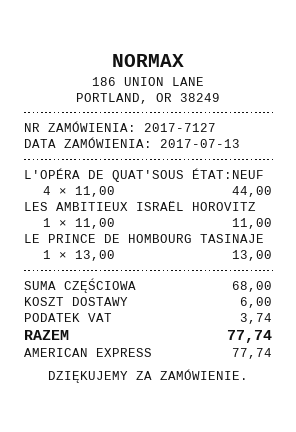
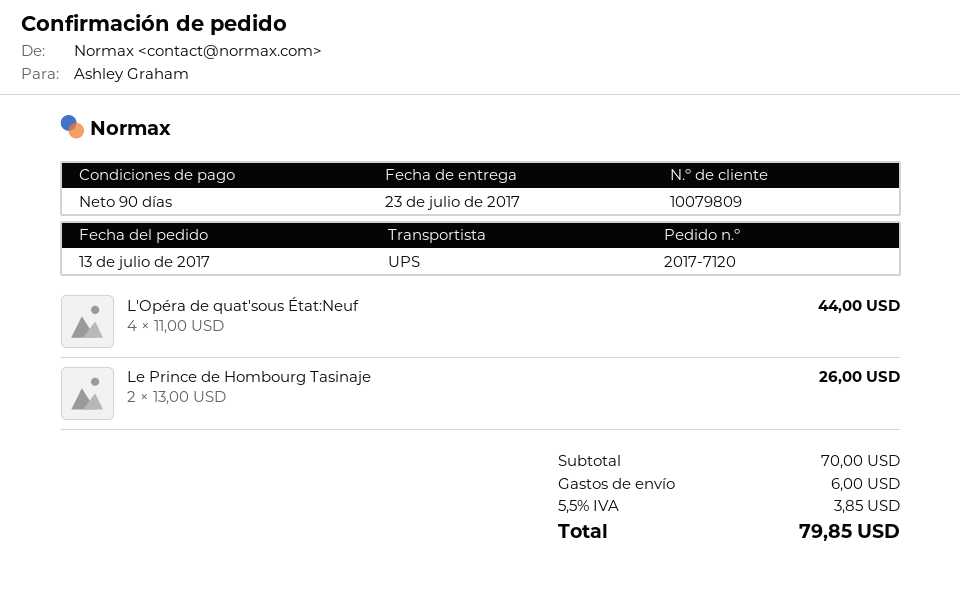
order number: 2017-7127 -> 2017-7120
LES AMBITIEUX ISRAËL HOROVITZ: 1 x 11.00 = 11.00 -> none
LE PRINCE DE HOMBOURG TASINAJE: 1 x 13.00 = 13.00 -> 2 x 13.00 = 26.00
subtotal: 68.00 -> 70.00
tax: 3.74 -> 3.85
total: 77.74 -> 79.85

